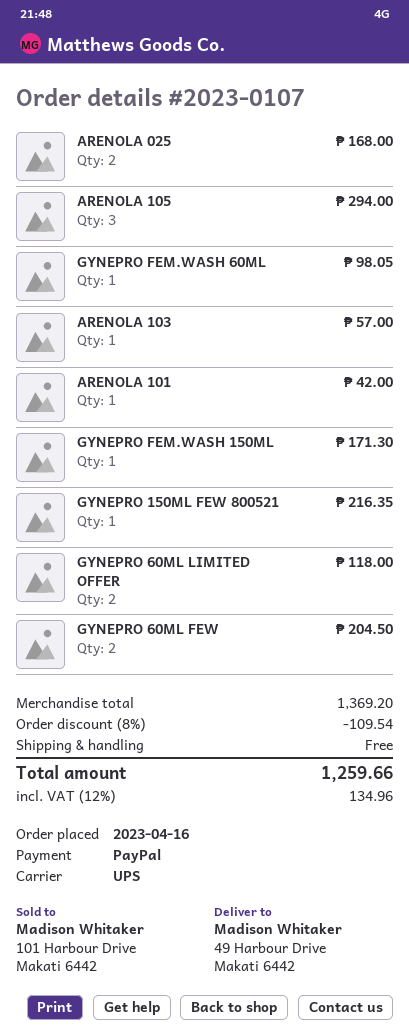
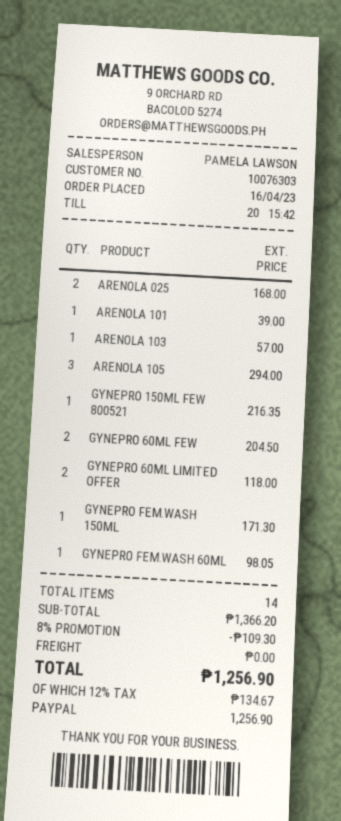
ARENOLA 101: 1 for 42.00 -> 1 for 39.00
subtotal: 1369.20 -> 1366.20
discount: 8% = 109.54 -> 8% = 109.30
tax: 12% = 134.96 -> 12% = 134.67
total: 1259.66 -> 1256.90

